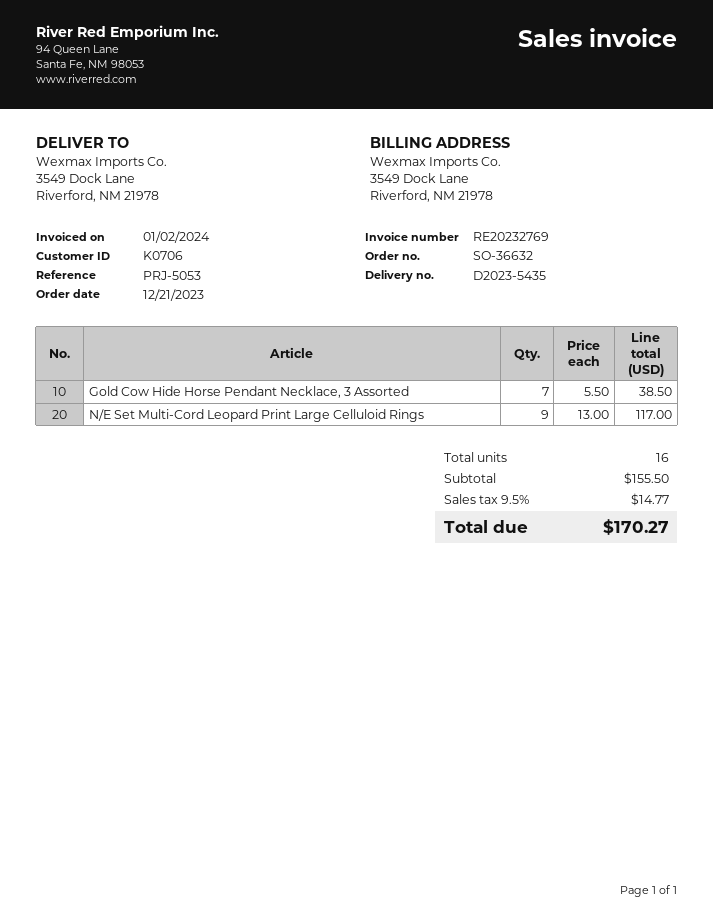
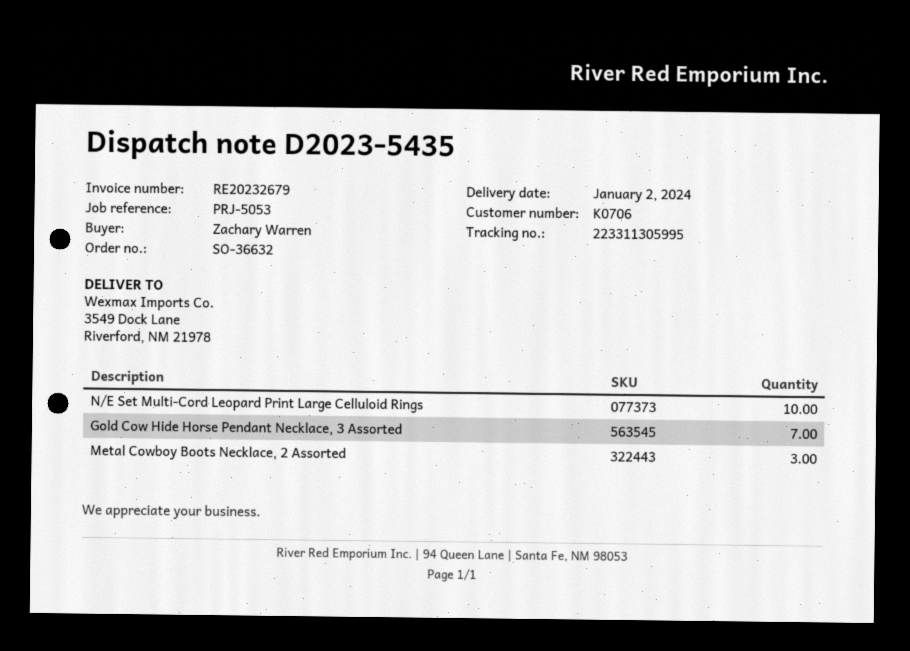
invoice number: RE20232769 -> RE20232679
N/E Set Multi-Cord Leopard Print Large Celluloid Rings: 9 -> 10
Metal Cowboy Boots Necklace, 2 Assorted: none -> 3

